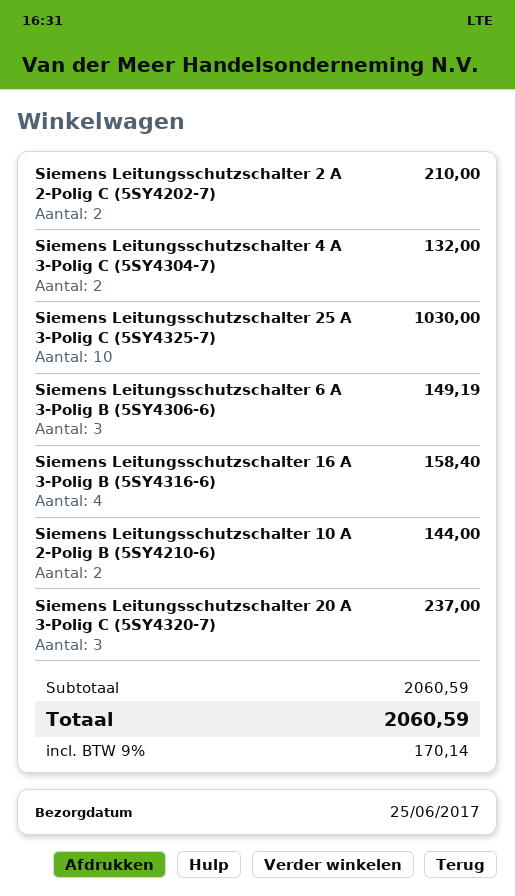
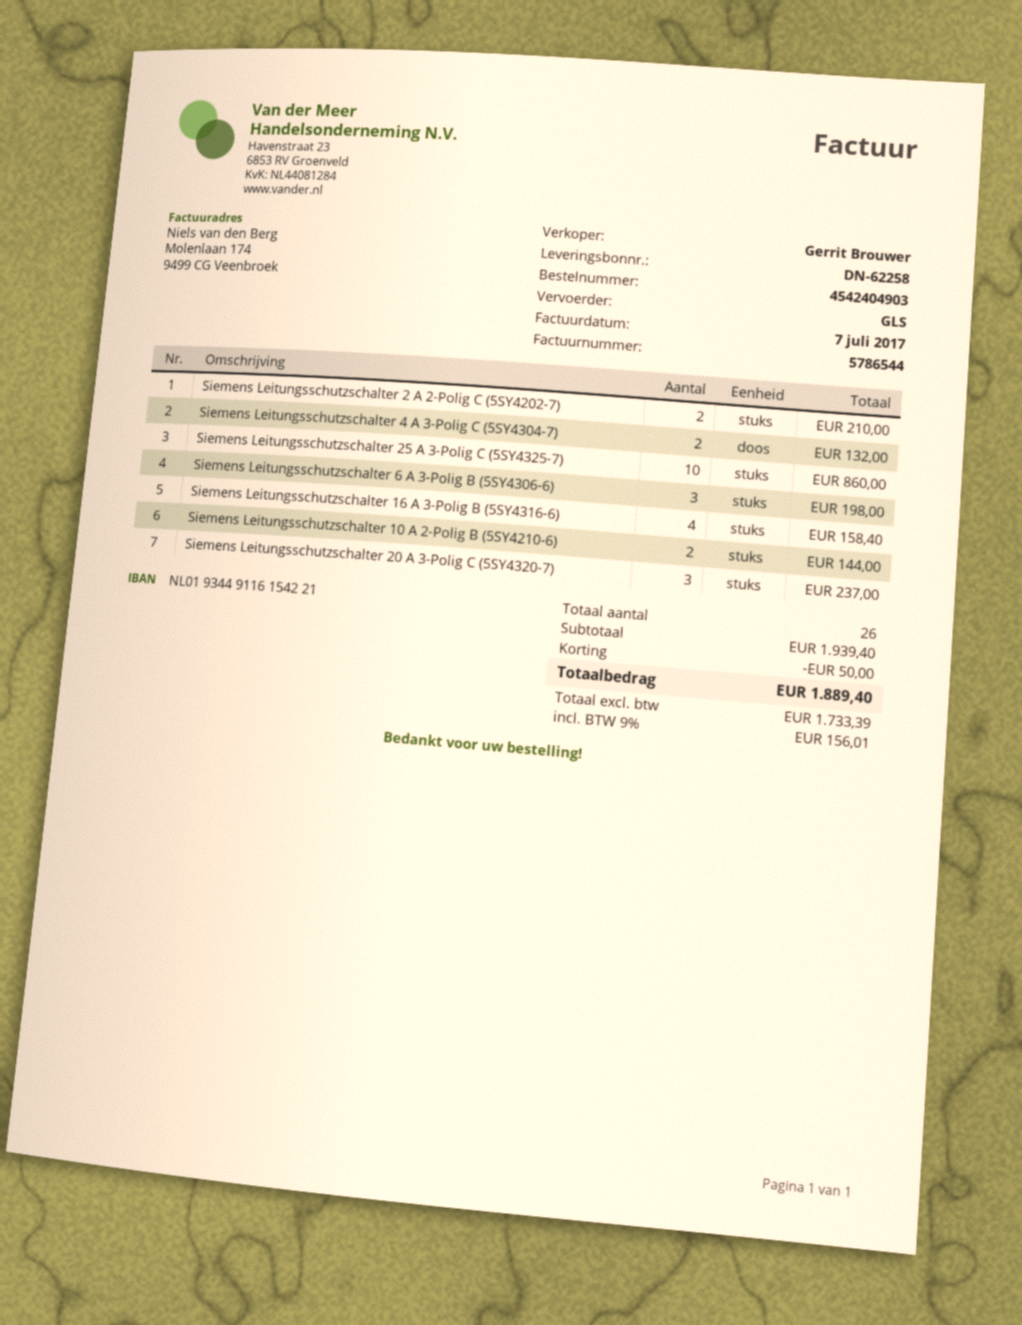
Siemens Leitungsschutzschalter 25 A 3-Polig C (5SY4325-7): 10 for 1030.00 -> 10 for 860.00
Siemens Leitungsschutzschalter 6 A 3-Polig B (5SY4306-6): 3 for 149.19 -> 3 for 198.00
subtotal: 2060.59 -> 1939.40
discount: none -> 50.00
tax: 9% = 170.14 -> 9% = 156.01
total: 2060.59 -> 1889.40

